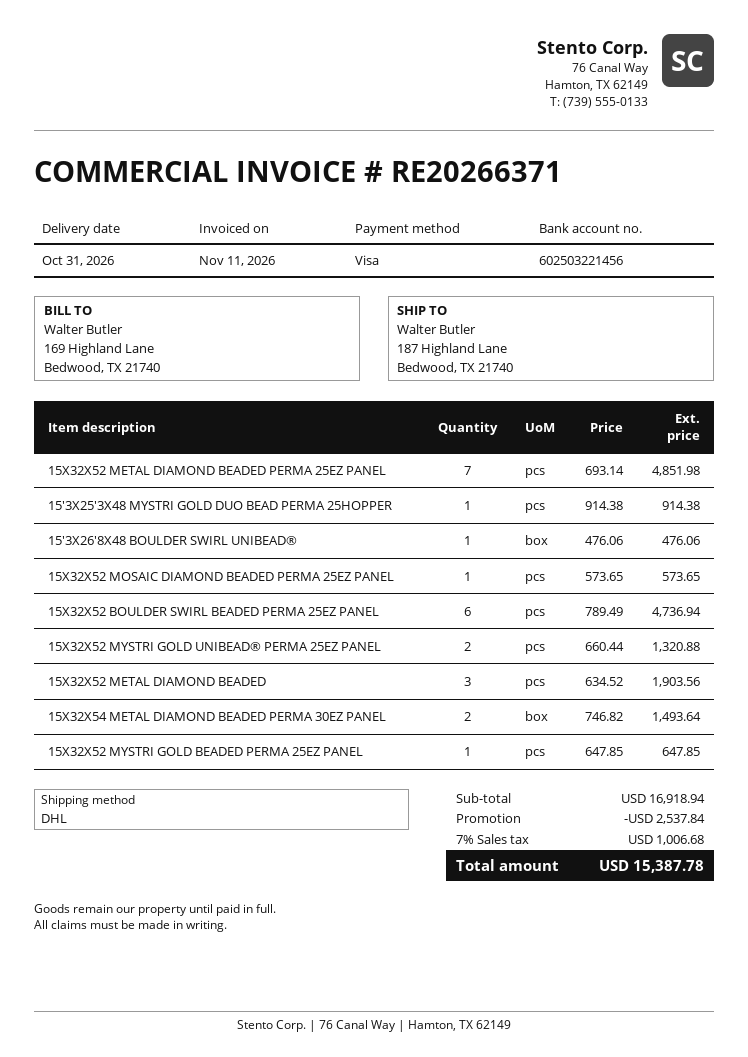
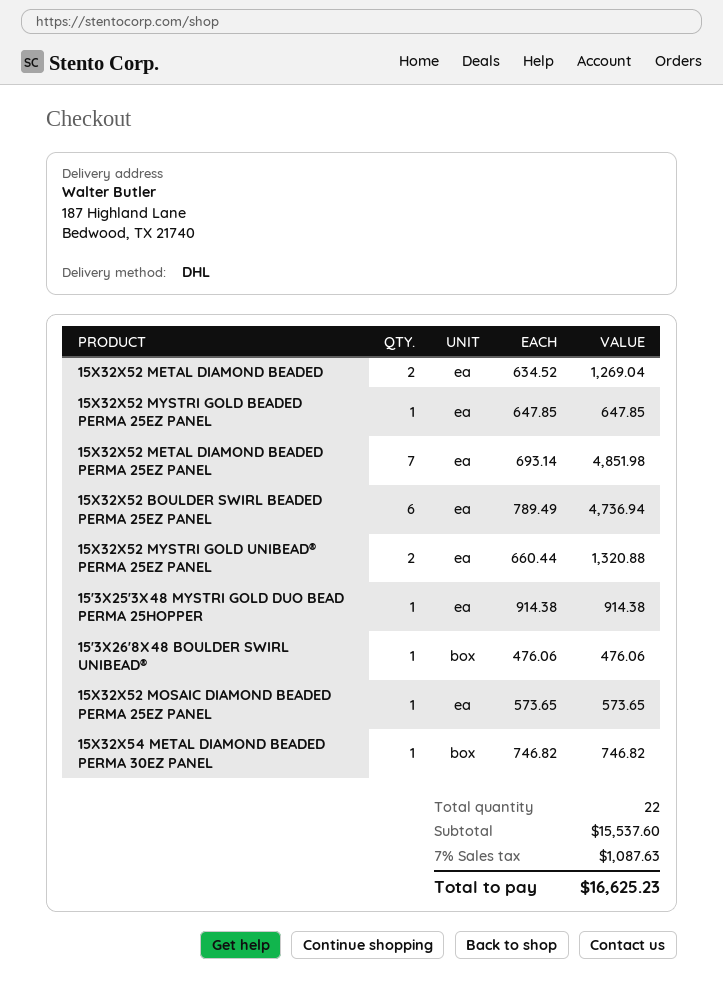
15X32X52 METAL DIAMOND BEADED: 3 x 634.52 = 1903.56 -> 2 x 634.52 = 1269.04
15X32X54 METAL DIAMOND BEADED PERMA 30EZ PANEL: 2 x 746.82 = 1493.64 -> 1 x 746.82 = 746.82
subtotal: 16918.94 -> 15537.60
discount: 2537.84 -> none
tax: 7% = 1006.68 -> 7% = 1087.63
total: 15387.78 -> 16625.23

